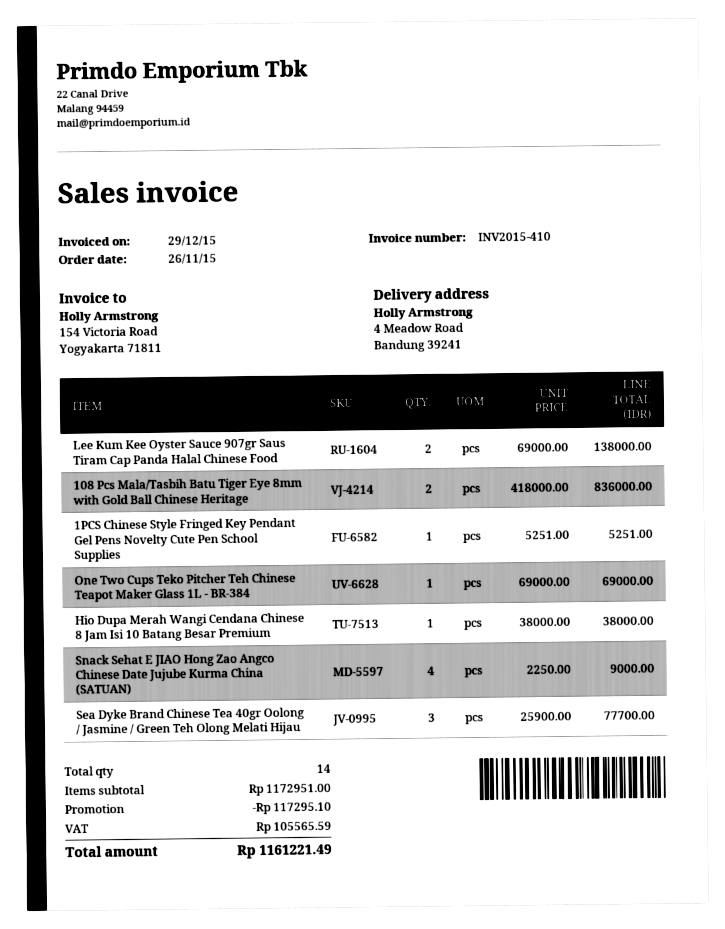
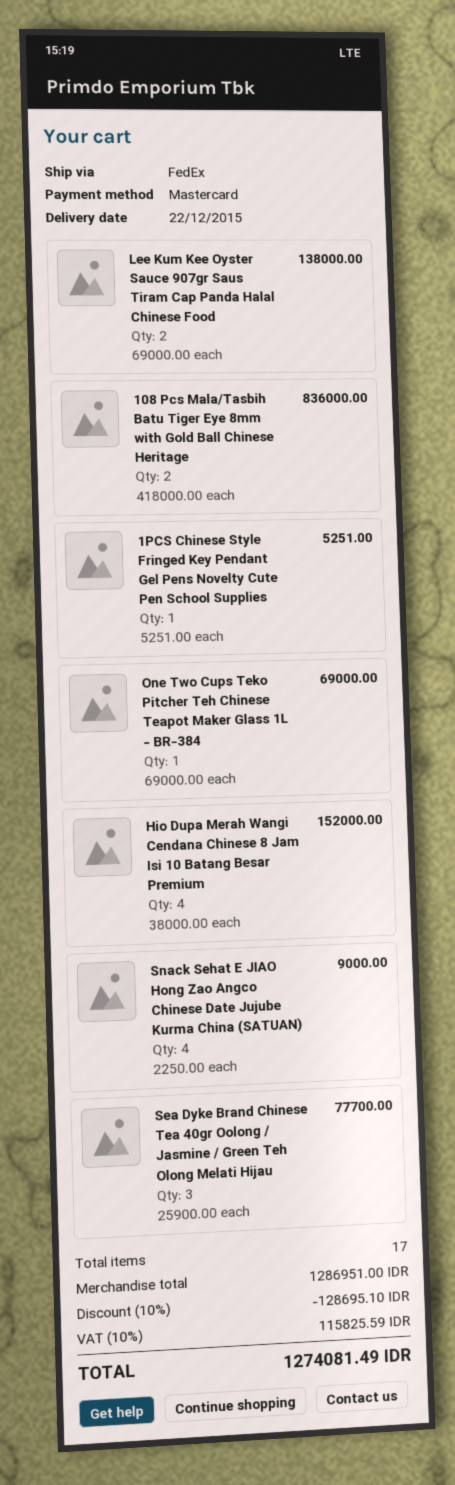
Hio Dupa Merah Wangi Cendana Chinese 8 Jam Isi 10 Batang Besar Premium: 1 x 38000.00 = 38000.00 -> 4 x 38000.00 = 152000.00
total quantity: 14 -> 17
subtotal: 1172951.00 -> 1286951.00
discount: 117295.10 -> 128695.10
tax: 105565.59 -> 115825.59
total: 1161221.49 -> 1274081.49

